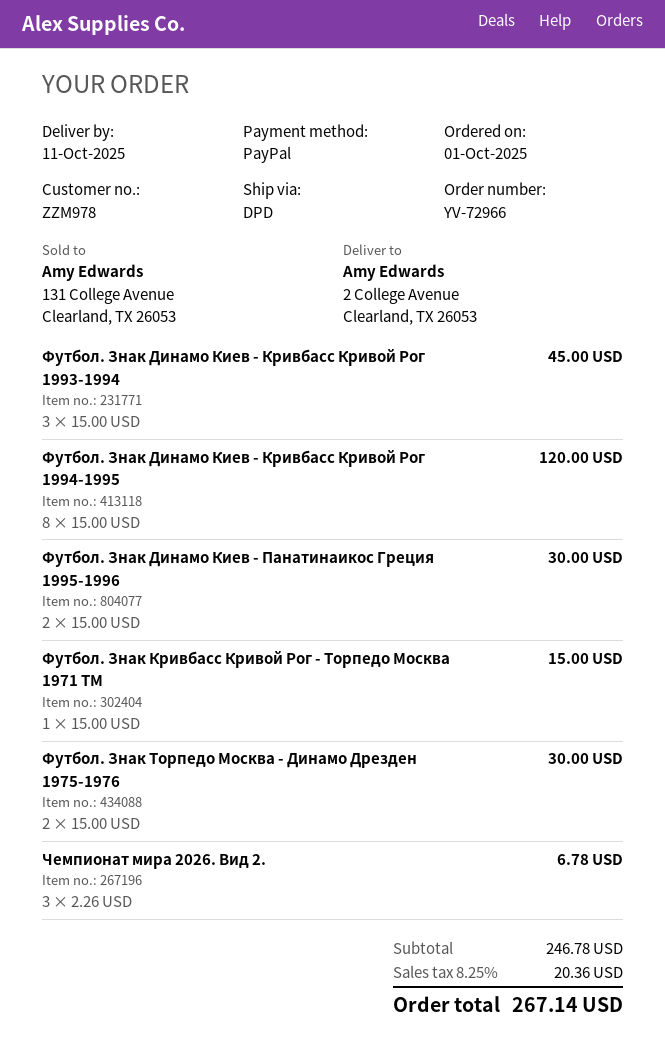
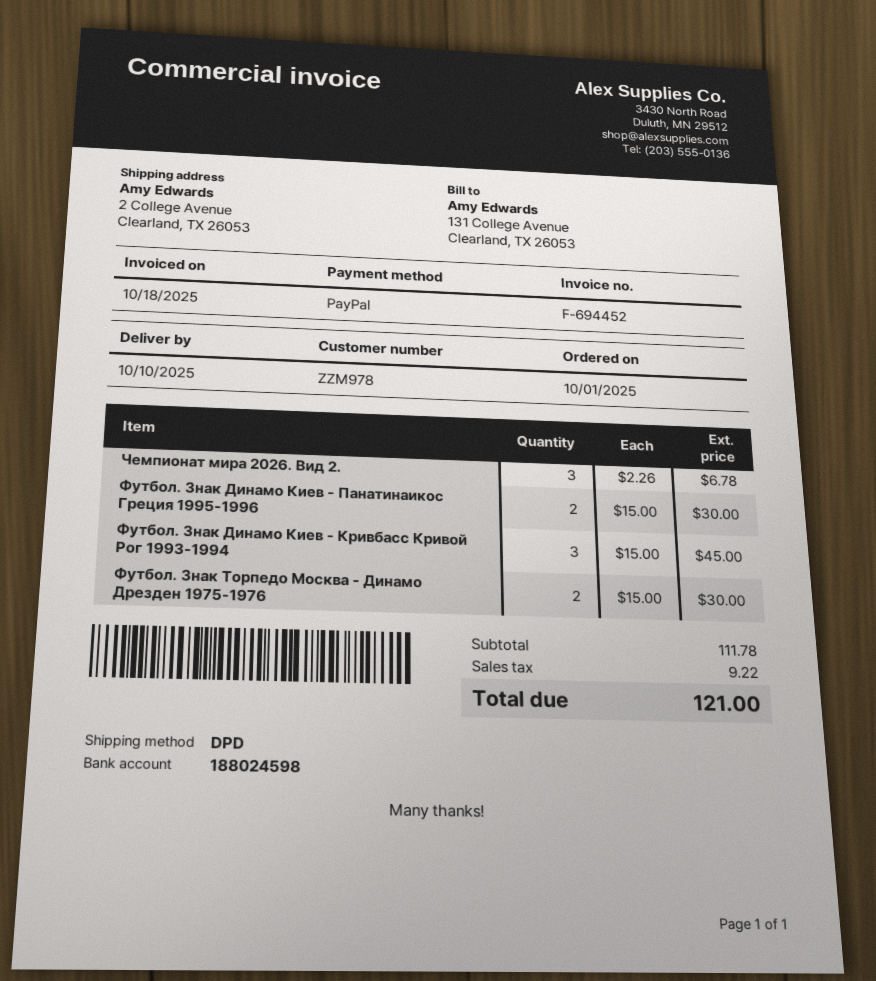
delivery date: 2025-10-11 -> 2025-10-10
Футбол. Знак Динамо Киев - Кривбасс Кривой Рог 1994-1995: 8 x 15.00 = 120.00 -> none
Футбол. Знак Кривбасс Кривой Рог - Торпедо Москва 1971 ТМ: 1 x 15.00 = 15.00 -> none
subtotal: 246.78 -> 111.78
tax: 20.36 -> 9.22
total: 267.14 -> 121.00

